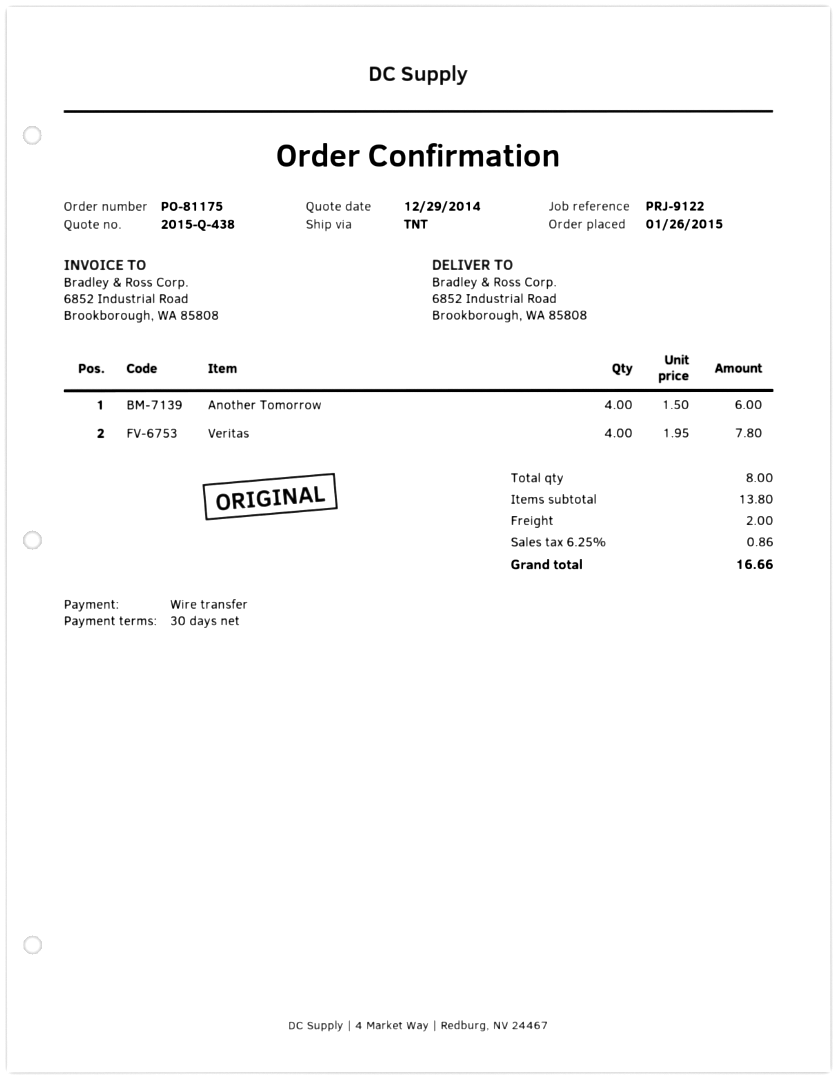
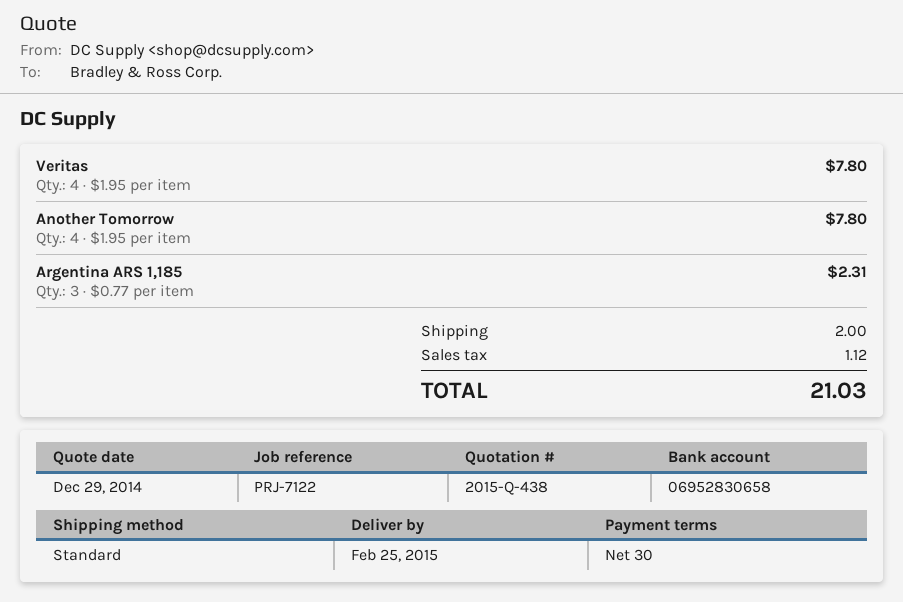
reference: PRJ-9122 -> PRJ-7122
shipping method: TNT -> standard
Another Tomorrow: 4 x 1.50 = 6.00 -> 4 x 1.95 = 7.80
Argentina ARS 1,185: none -> 3 x 0.77 = 2.31
tax: 0.86 -> 1.12
total: 16.66 -> 21.03

